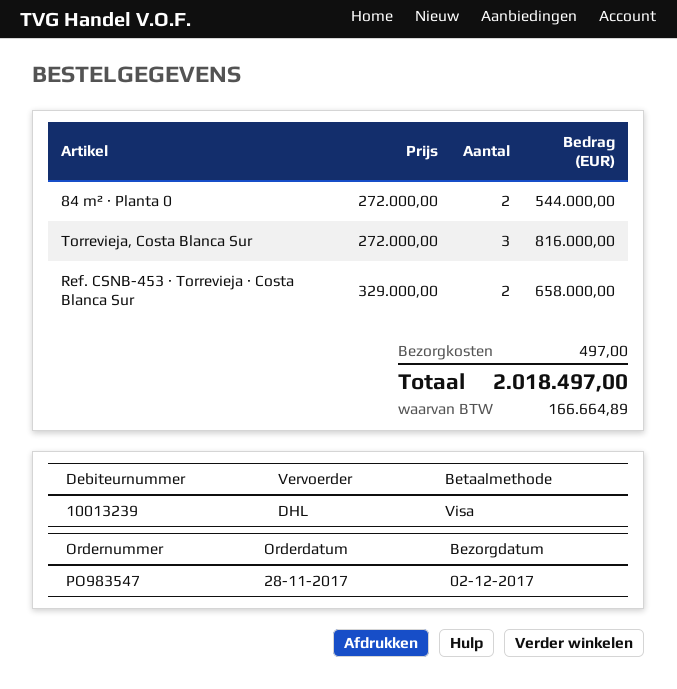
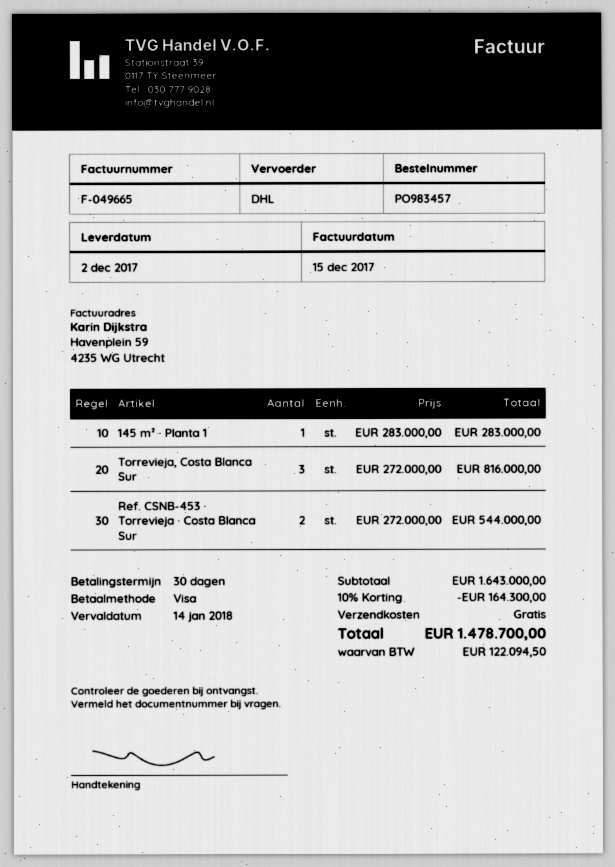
order number: PO983547 -> PO983457
84 m² · Planta 0: 2 x 272000.00 = 544000.00 -> none
Ref. CSNB-453 · Torrevieja · Costa Blanca Sur: 2 x 329000.00 = 658000.00 -> 2 x 272000.00 = 544000.00
145 m² · Planta 1: none -> 1 x 283000.00 = 283000.00
discount: none -> 10% = 164300.00
shipping: 497.00 -> 0.00
tax: 166664.89 -> 122094.50
total: 2018497.00 -> 1478700.00

